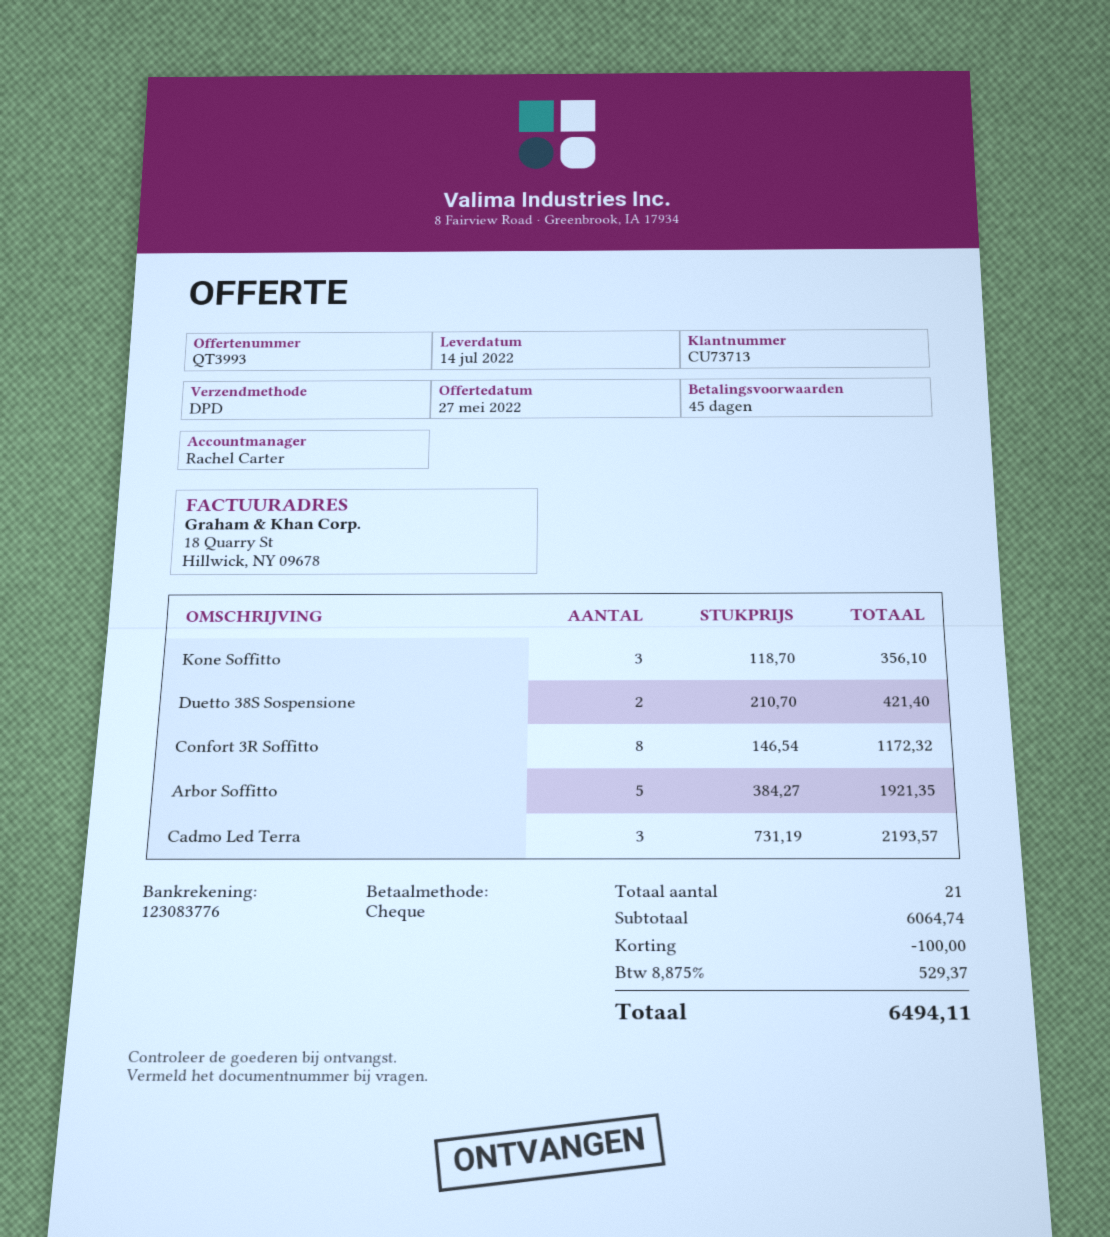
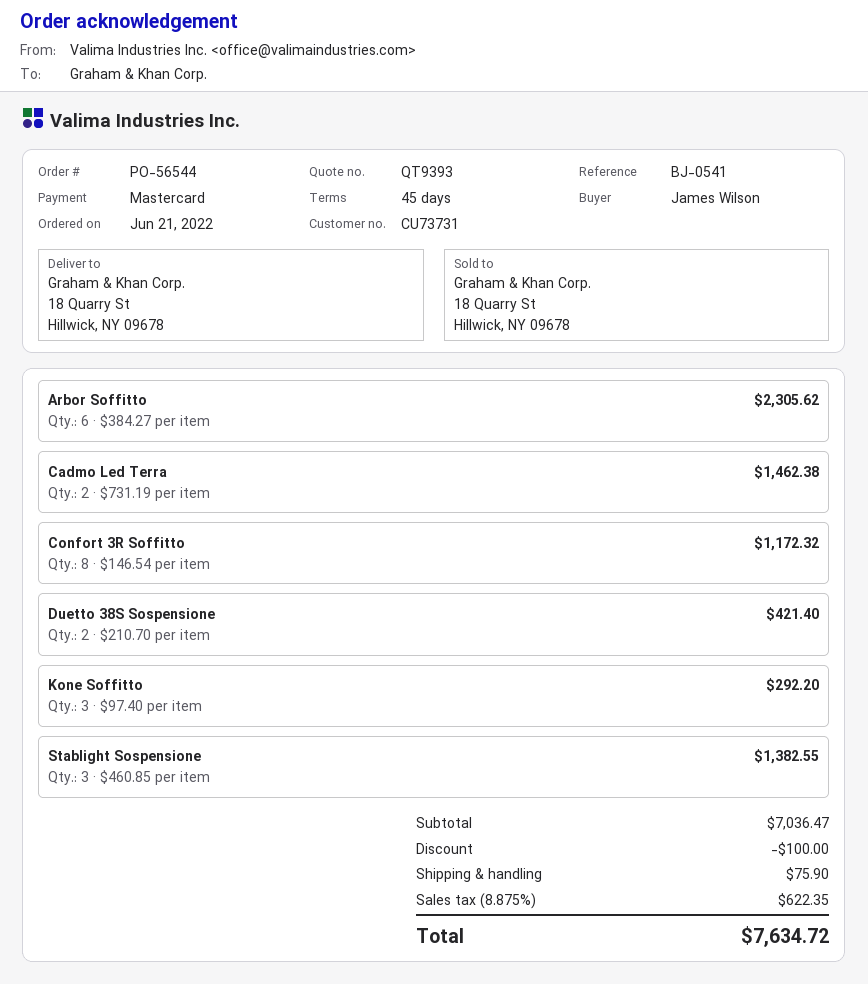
quote number: QT3993 -> QT9393
customer number: CU73713 -> CU73731
payment method: cheque -> Mastercard
Kone Soffitto: 3 x 118.70 = 356.10 -> 3 x 97.40 = 292.20
Arbor Soffitto: 5 x 384.27 = 1921.35 -> 6 x 384.27 = 2305.62
Cadmo Led Terra: 3 x 731.19 = 2193.57 -> 2 x 731.19 = 1462.38
Stablight Sospensione: none -> 3 x 460.85 = 1382.55
subtotal: 6064.74 -> 7036.47
shipping: none -> 75.90
tax: 8.875% = 529.37 -> 8.875% = 622.35
total: 6494.11 -> 7634.72

